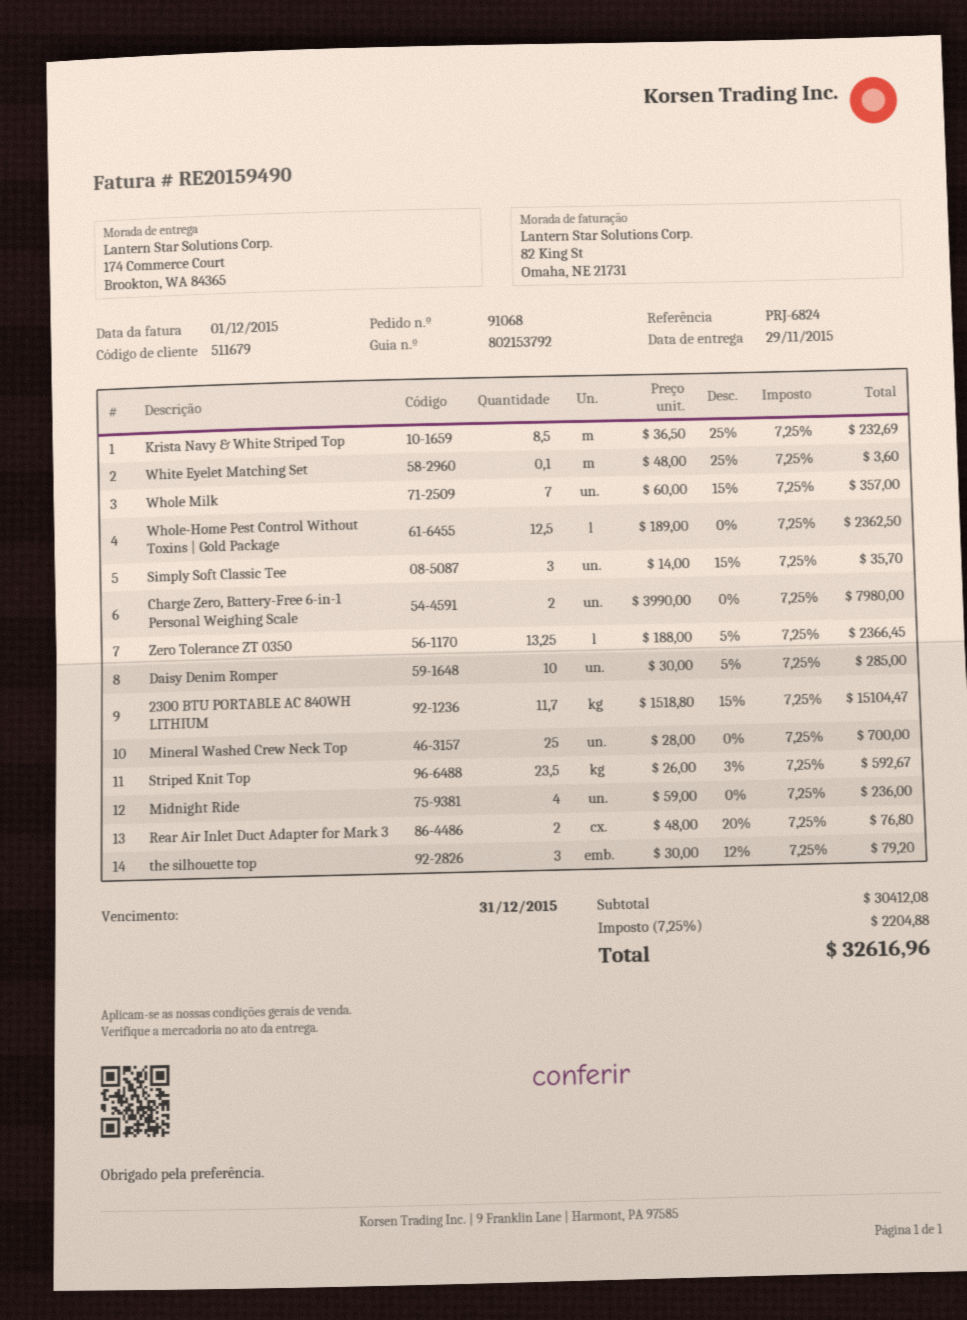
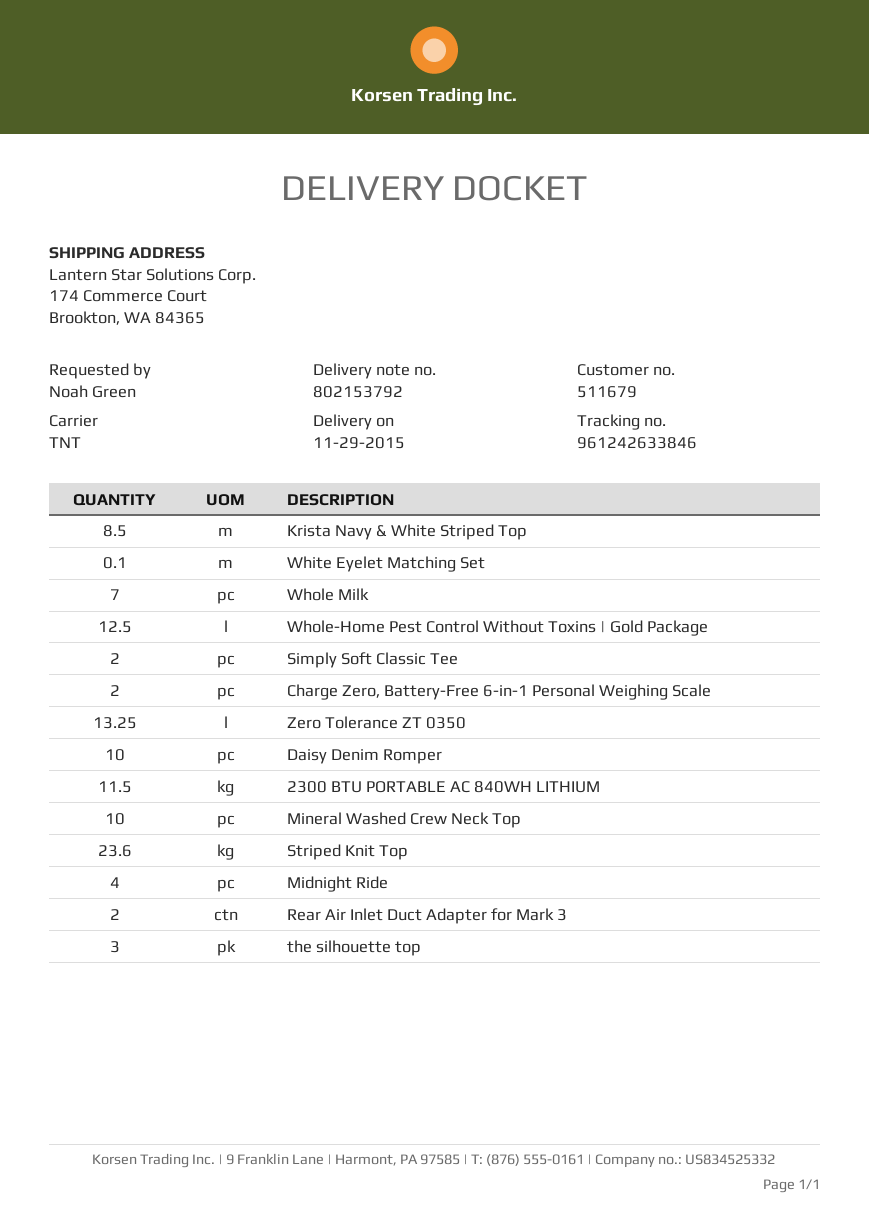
Simply Soft Classic Tee: 3 -> 2
2300 BTU PORTABLE AC 840WH LITHIUM: 11.7 -> 11.5
Mineral Washed Crew Neck Top: 25 -> 10
Striped Knit Top: 23.5 -> 23.6

